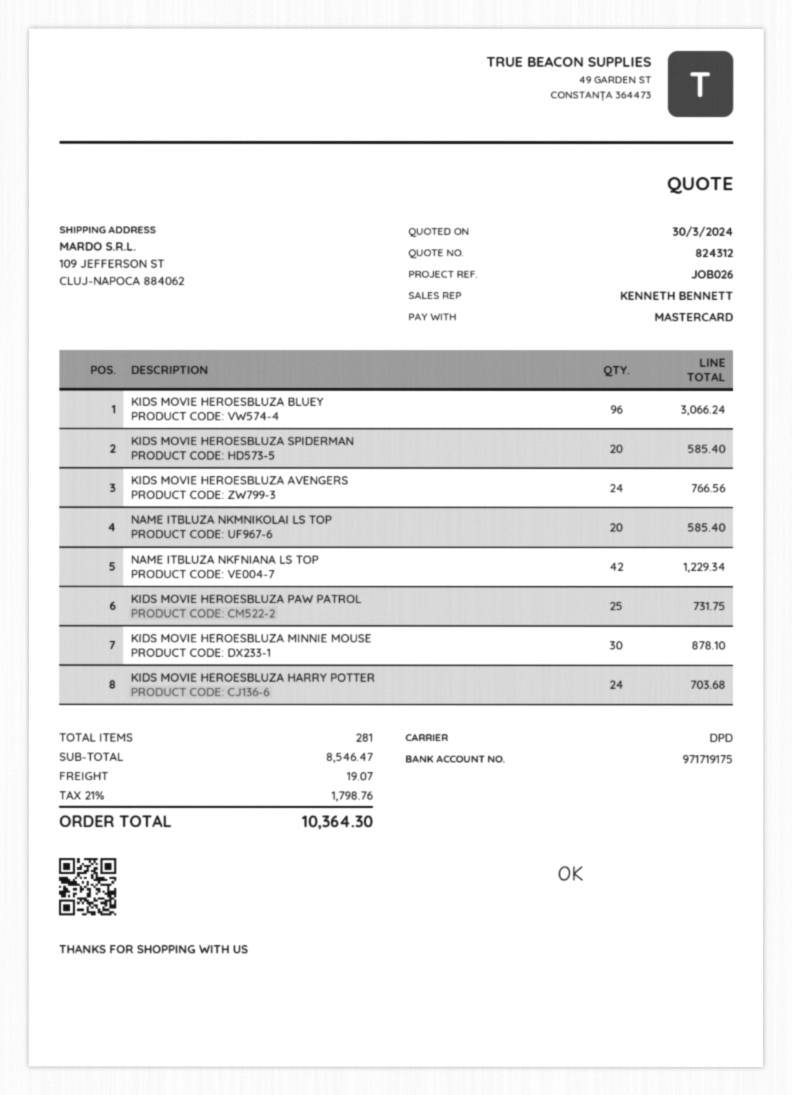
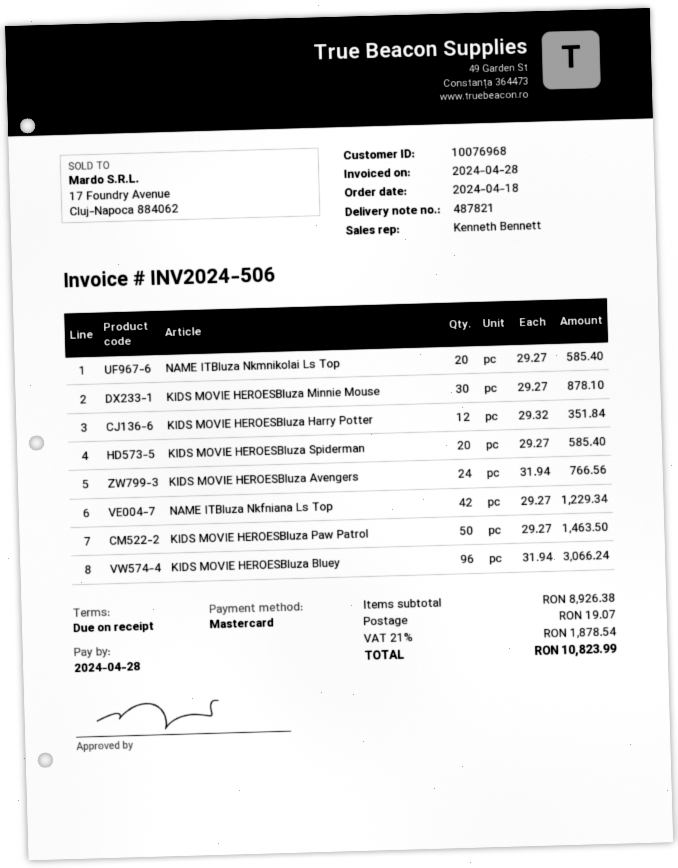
KIDS MOVIE HEROESBLUZA PAW PATROL: 25 for 731.75 -> 50 for 1463.50
KIDS MOVIE HEROESBLUZA HARRY POTTER: 24 for 703.68 -> 12 for 351.84
subtotal: 8546.47 -> 8926.38
tax: 21% = 1798.76 -> 21% = 1878.54
total: 10364.30 -> 10823.99

